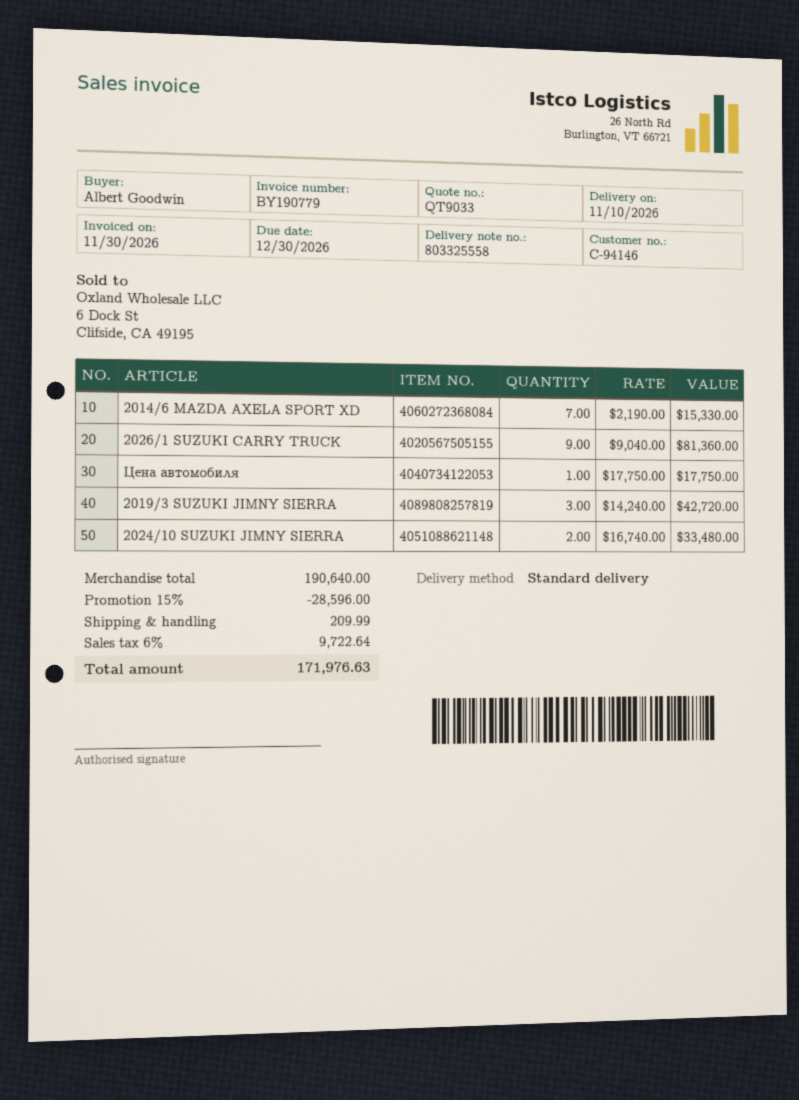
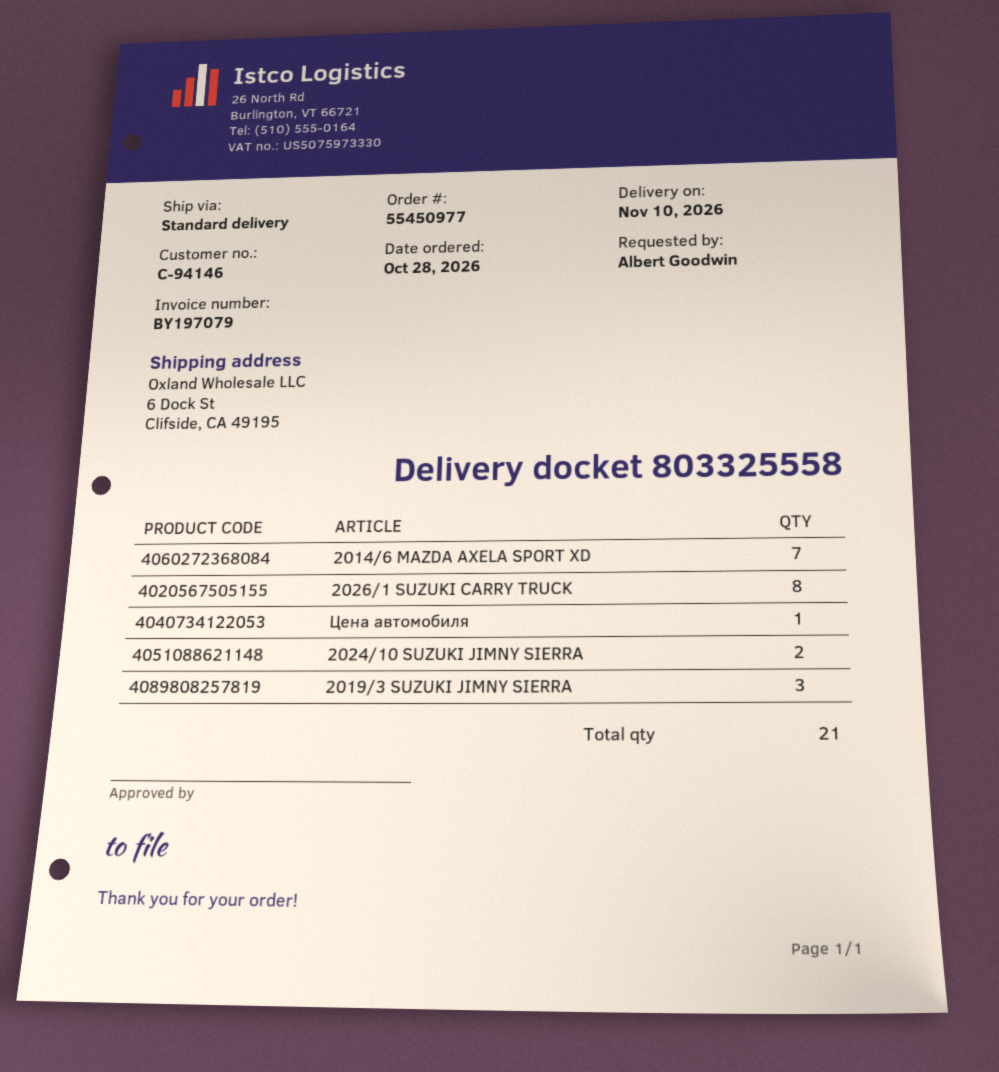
invoice number: BY190779 -> BY197079
2026/1 SUZUKI CARRY TRUCK: 9 -> 8

